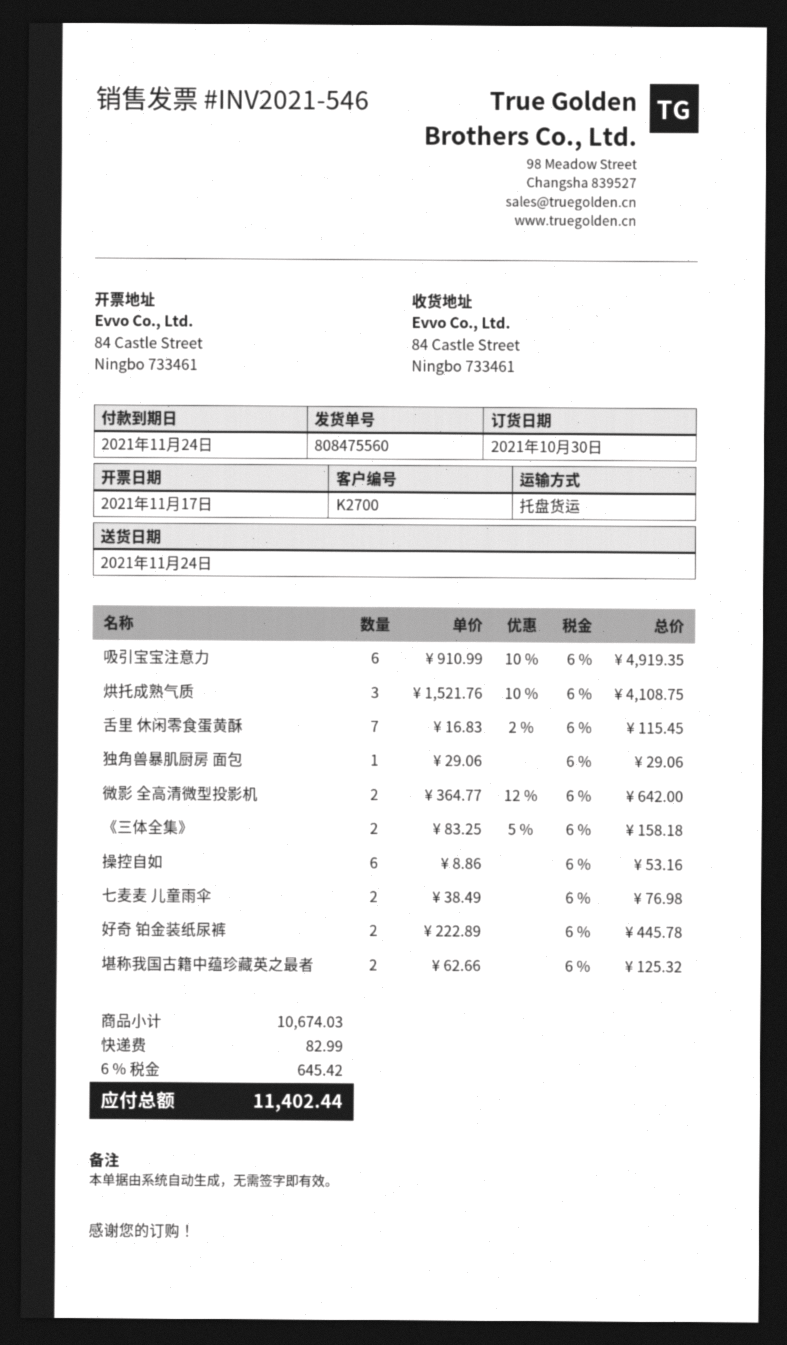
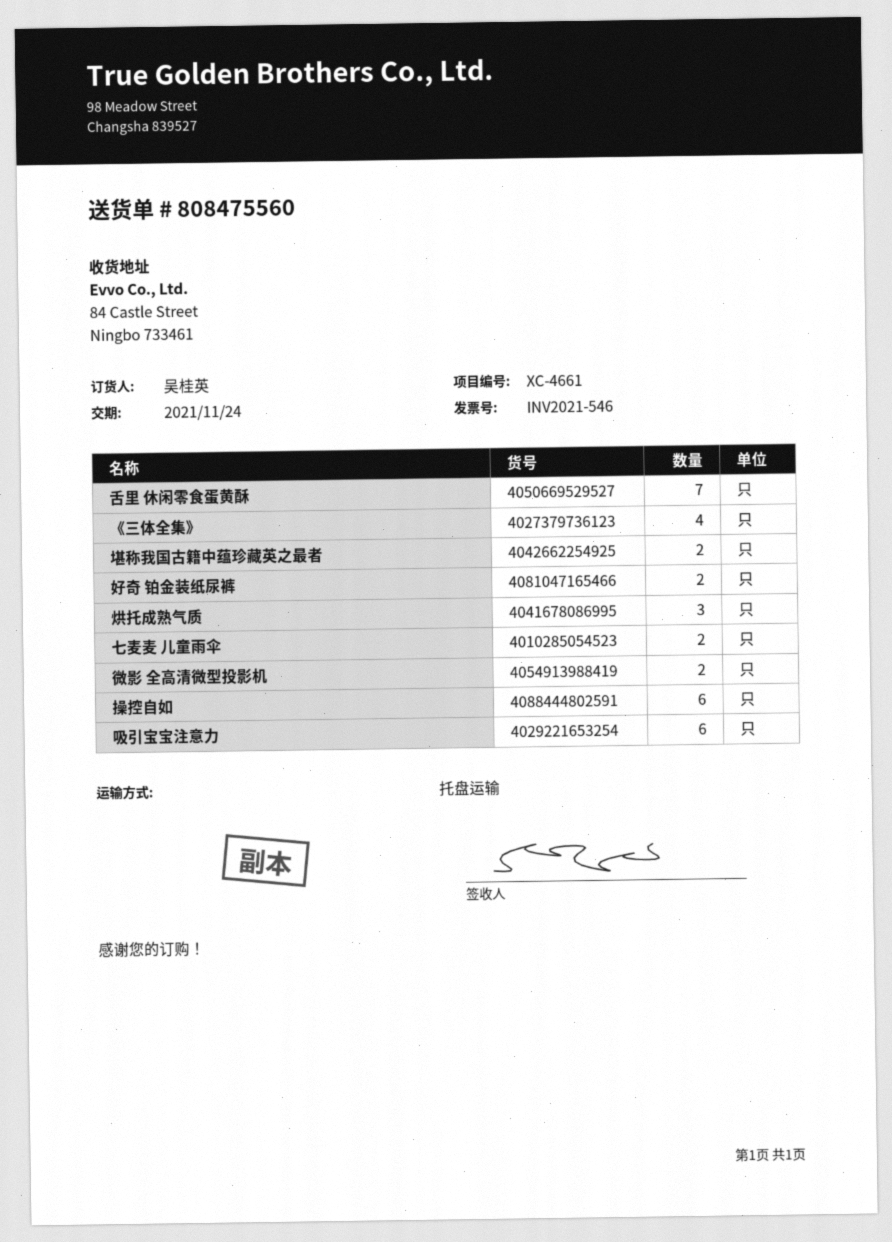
独角兽暴肌厨房 面包: 1 -> none
《三体全集》: 2 -> 4

